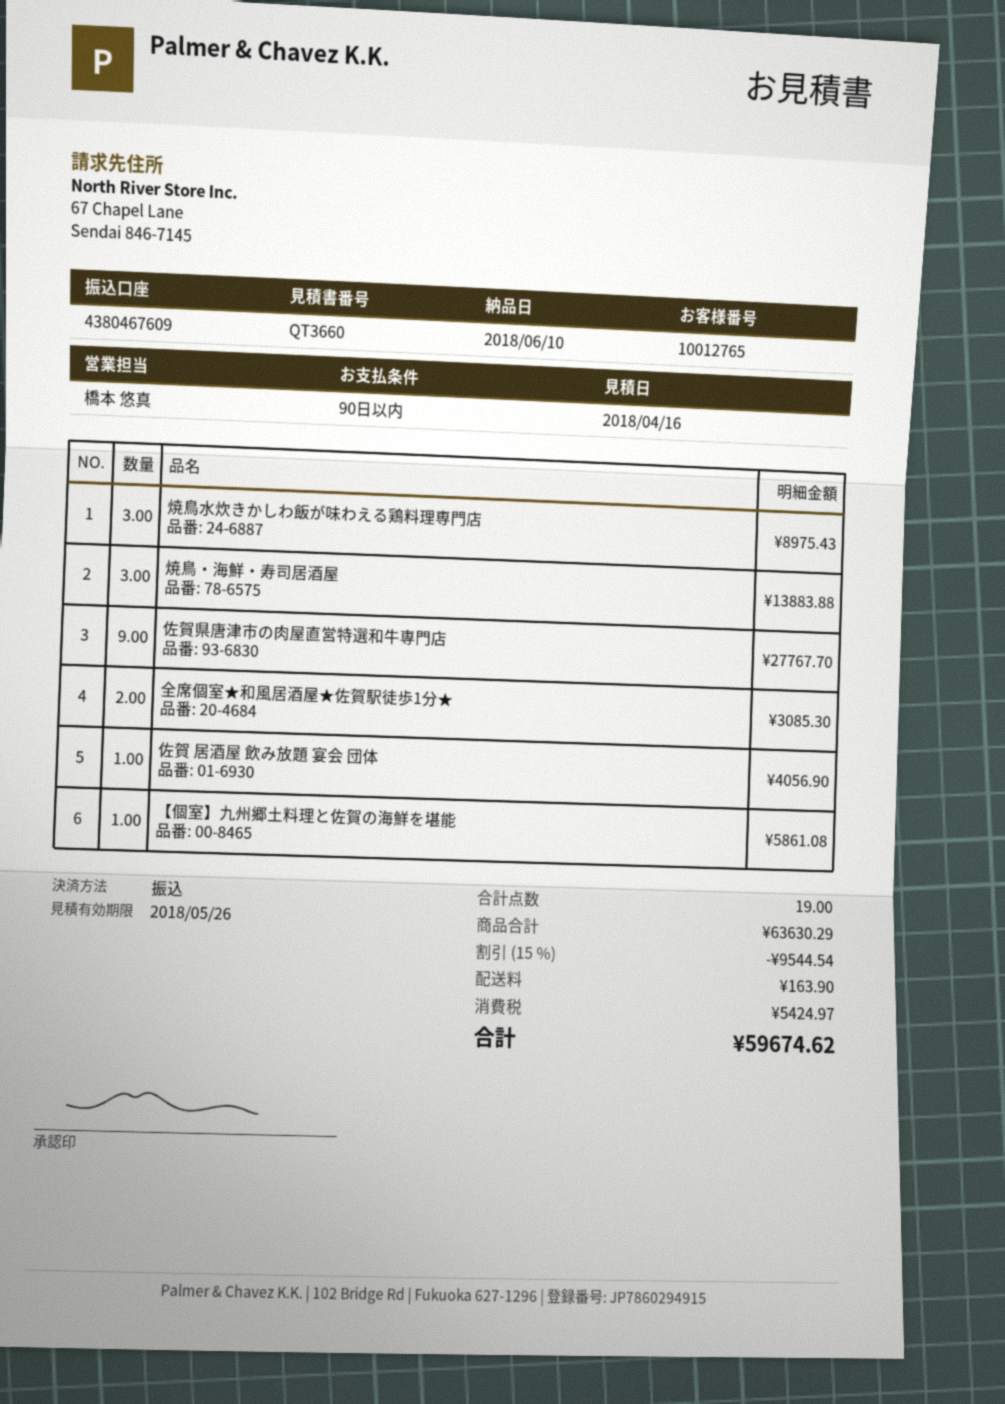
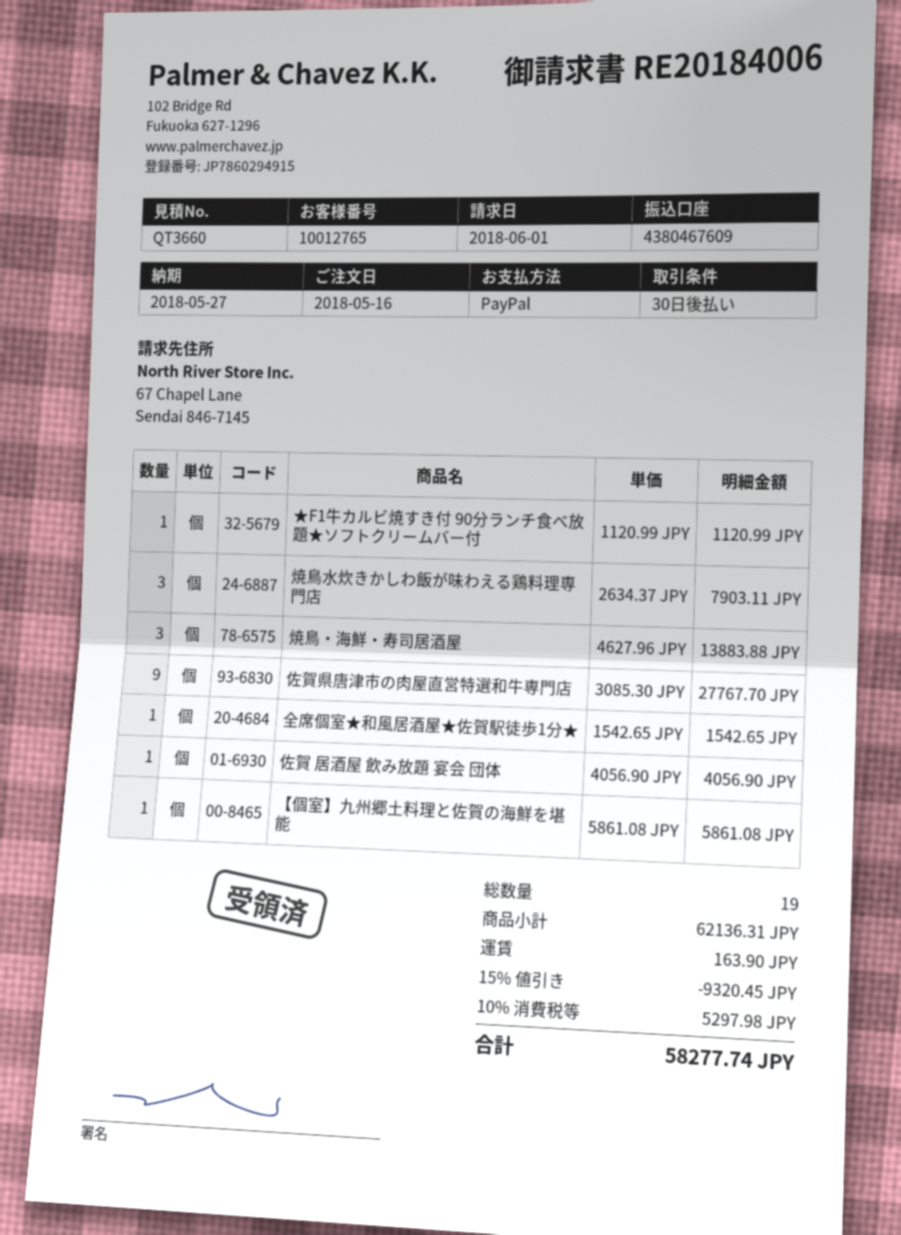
delivery date: 2018-06-10 -> 2018-05-27
payment terms: 90 days -> 30 days
payment method: bank transfer -> PayPal
焼鳥水炊きかしわ飯が味わえる鶏料理専門店: 3 for 8975.43 -> 3 for 7903.11
全席個室★和風居酒屋★佐賀駅徒歩1分★: 2 for 3085.30 -> 1 for 1542.65
★F1牛カルビ焼すき付 90分ランチ食べ放題★ソフトクリームバー付: none -> 1 for 1120.99
subtotal: 63630.29 -> 62136.31
discount: 15% = 9544.54 -> 15% = 9320.45
tax: 5424.97 -> 5297.98
total: 59674.62 -> 58277.74

